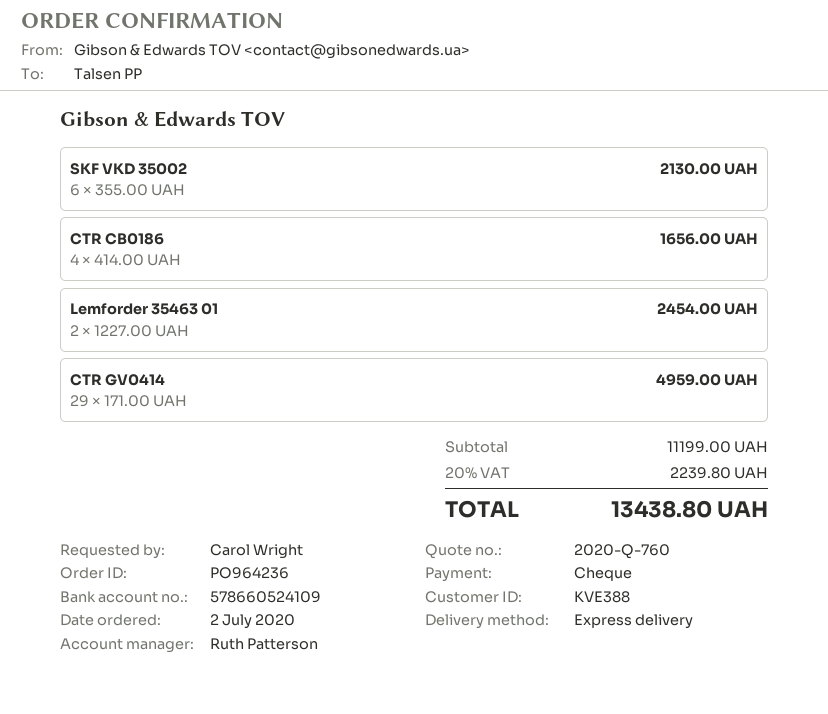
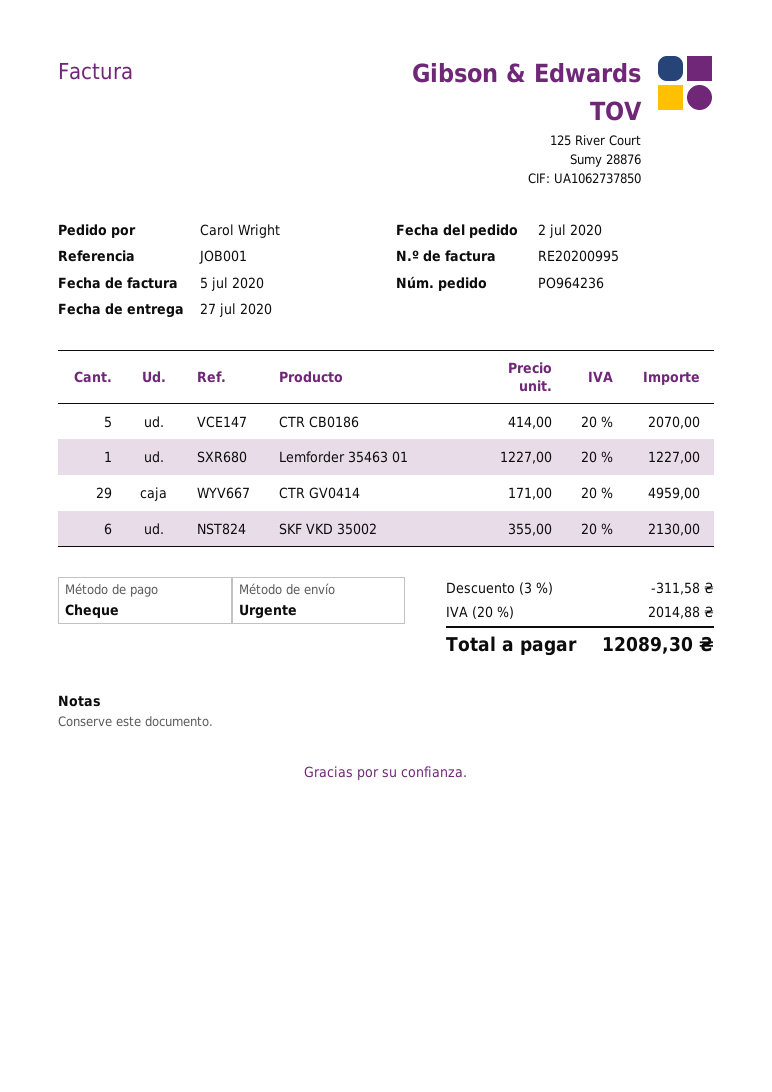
CTR CB0186: 4 x 414.00 = 1656.00 -> 5 x 414.00 = 2070.00
Lemforder 35463 01: 2 x 1227.00 = 2454.00 -> 1 x 1227.00 = 1227.00
discount: none -> 3% = 311.58
tax: 20% = 2239.80 -> 20% = 2014.88
total: 13438.80 -> 12089.30

